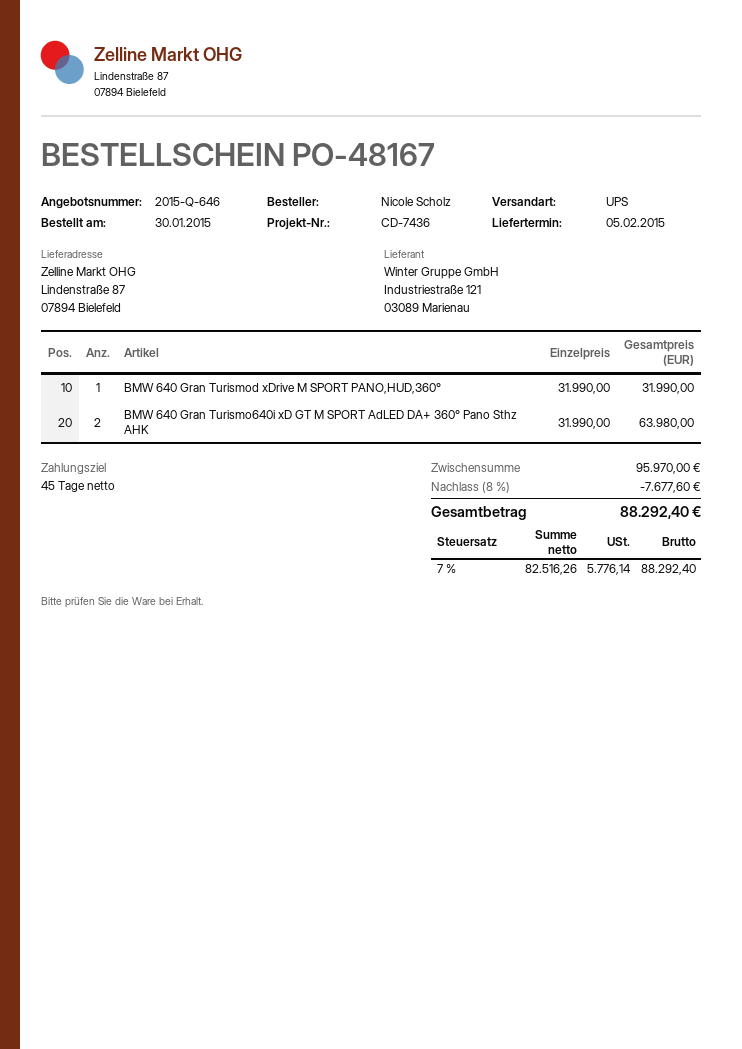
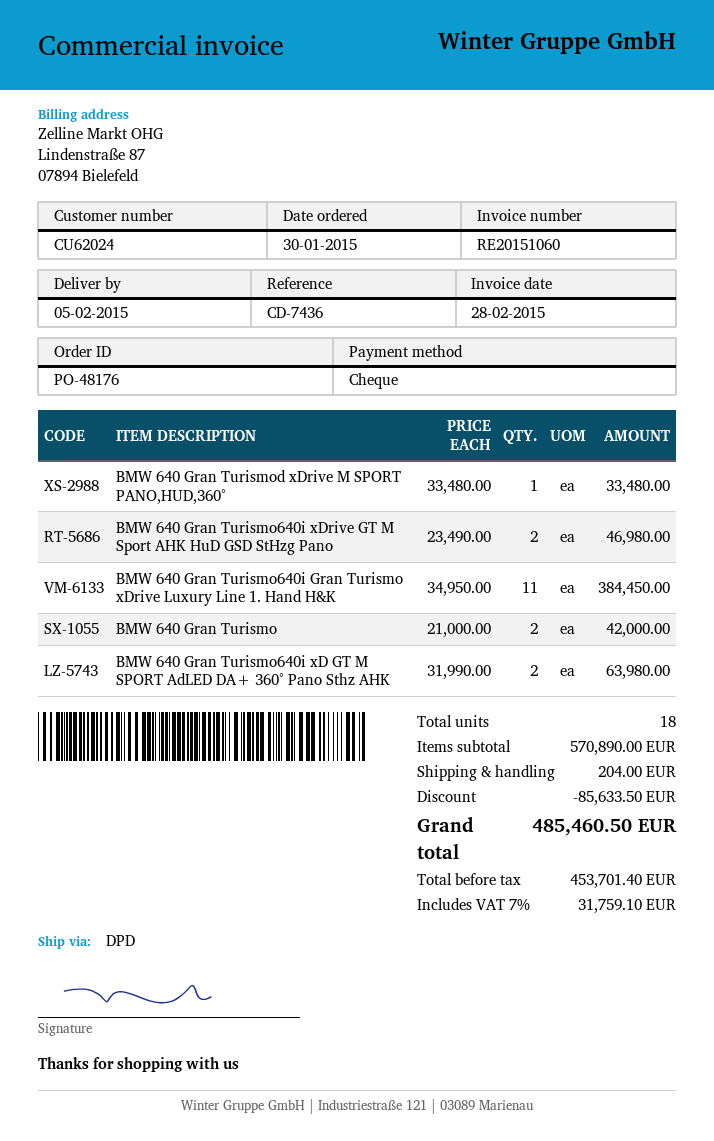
order number: PO-48167 -> PO-48176
shipping method: UPS -> DPD
BMW 640 Gran Turismod xDrive M SPORT PANO,HUD,360°: 1 x 31990.00 = 31990.00 -> 1 x 33480.00 = 33480.00
BMW 640 Gran Turismo640i xDrive GT M Sport AHK HuD GSD StHzg Pano: none -> 2 x 23490.00 = 46980.00
BMW 640 Gran Turismo640i Gran Turismo xDrive Luxury Line 1. Hand H&K: none -> 11 x 34950.00 = 384450.00
BMW 640 Gran Turismo: none -> 2 x 21000.00 = 42000.00
subtotal: 95970.00 -> 570890.00
discount: 7677.60 -> 85633.50
shipping: none -> 204.00
net: 82516.26 -> 453701.40
tax: 7% = 5776.14 -> 7% = 31759.10
total: 88292.40 -> 485460.50

